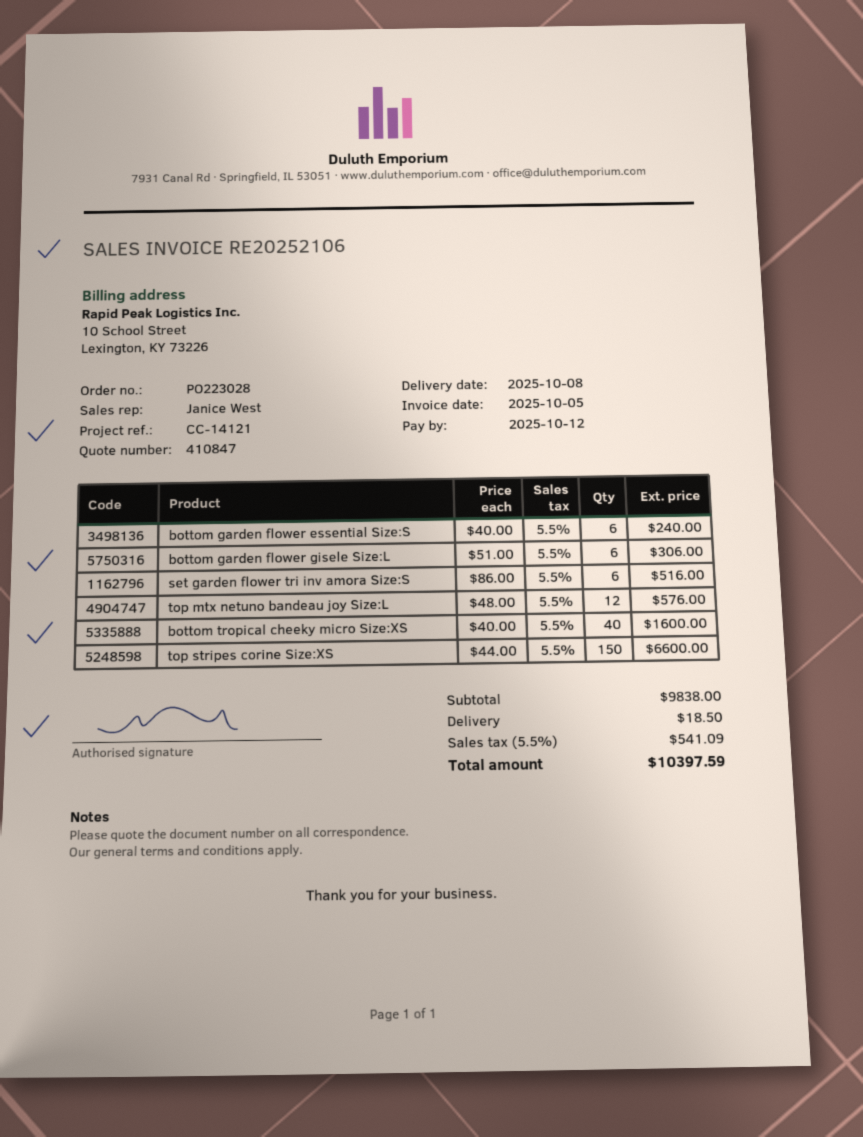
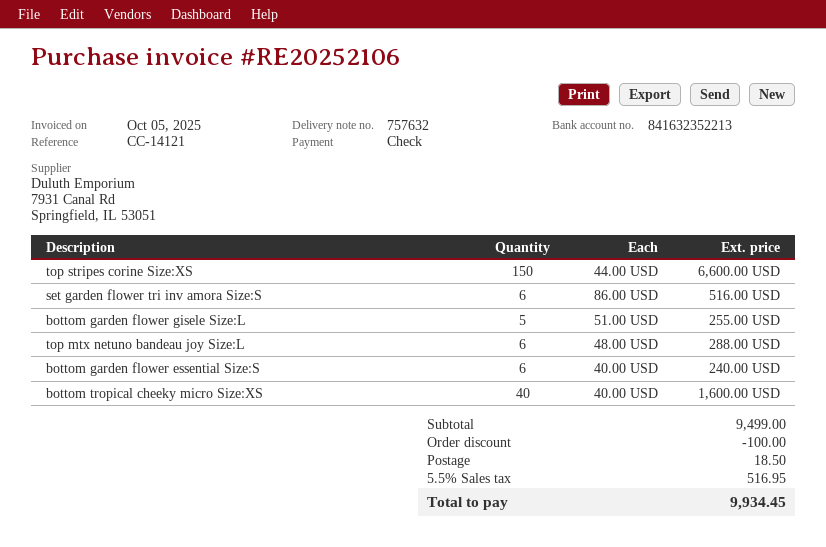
bottom garden flower gisele Size:L: 6 x 51.00 = 306.00 -> 5 x 51.00 = 255.00
top mtx netuno bandeau joy Size:L: 12 x 48.00 = 576.00 -> 6 x 48.00 = 288.00
subtotal: 9838.00 -> 9499.00
discount: none -> 100.00
tax: 5.5% = 541.09 -> 5.5% = 516.95
total: 10397.59 -> 9934.45

